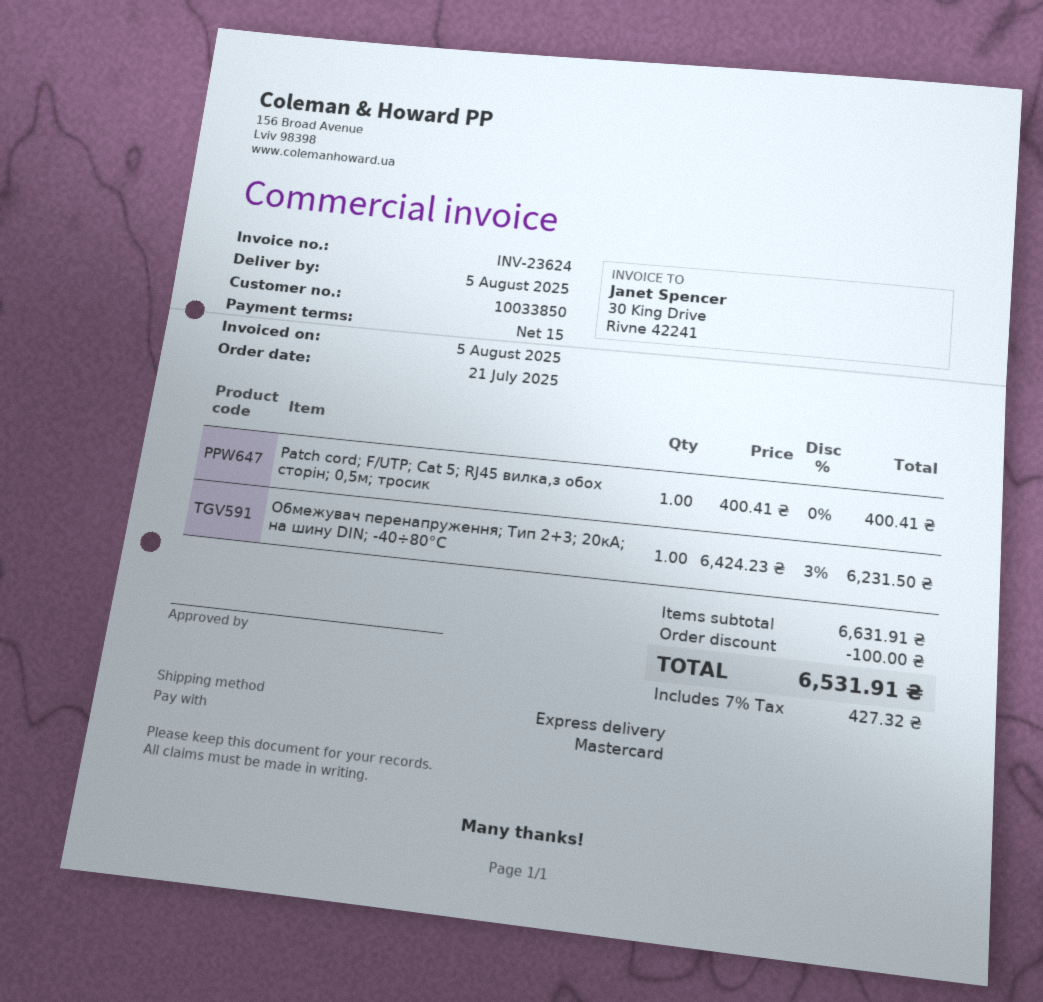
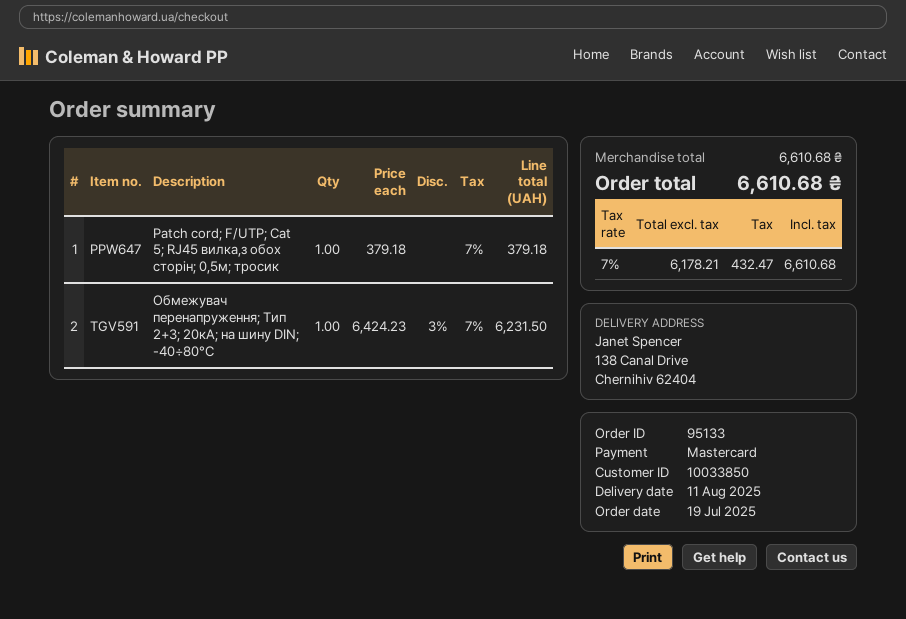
order date: 2025-07-21 -> 2025-07-19
delivery date: 2025-08-05 -> 2025-08-11
Patch cord; F/UTP; Cat 5; RJ45 вилка,з обох сторін; 0,5м; тросик: 1 x 400.41 = 400.41 -> 1 x 379.18 = 379.18
subtotal: 6631.91 -> 6610.68
discount: 100.00 -> none
tax: 7% = 427.32 -> 7% = 432.47
total: 6531.91 -> 6610.68

